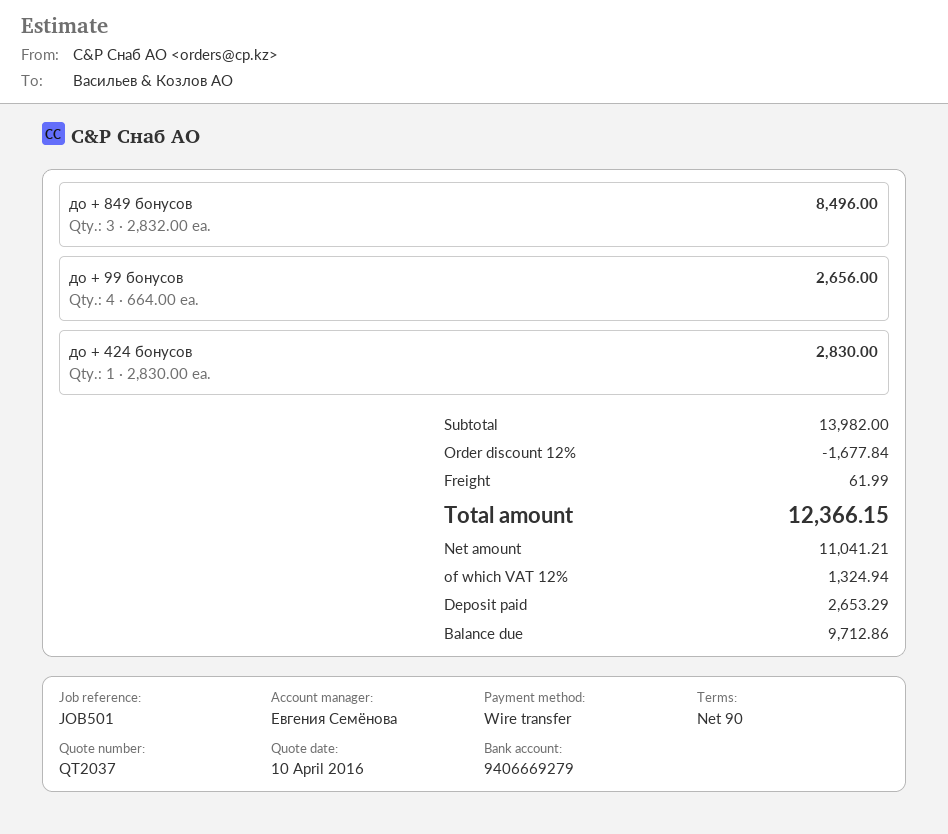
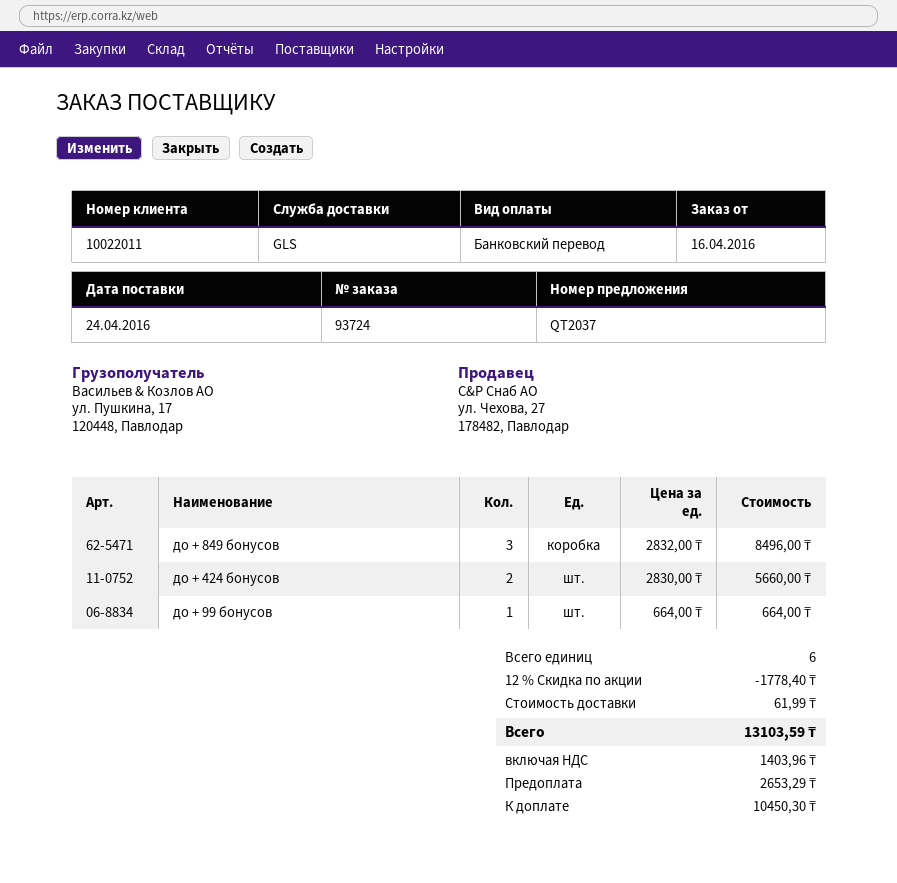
до + 99 бонусов: 4 x 664.00 = 2656.00 -> 1 x 664.00 = 664.00
до + 424 бонусов: 1 x 2830.00 = 2830.00 -> 2 x 2830.00 = 5660.00
discount: 12% = 1677.84 -> 12% = 1778.40
tax: 1324.94 -> 1403.96
total: 12366.15 -> 13103.59
balance: 9712.86 -> 10450.30

